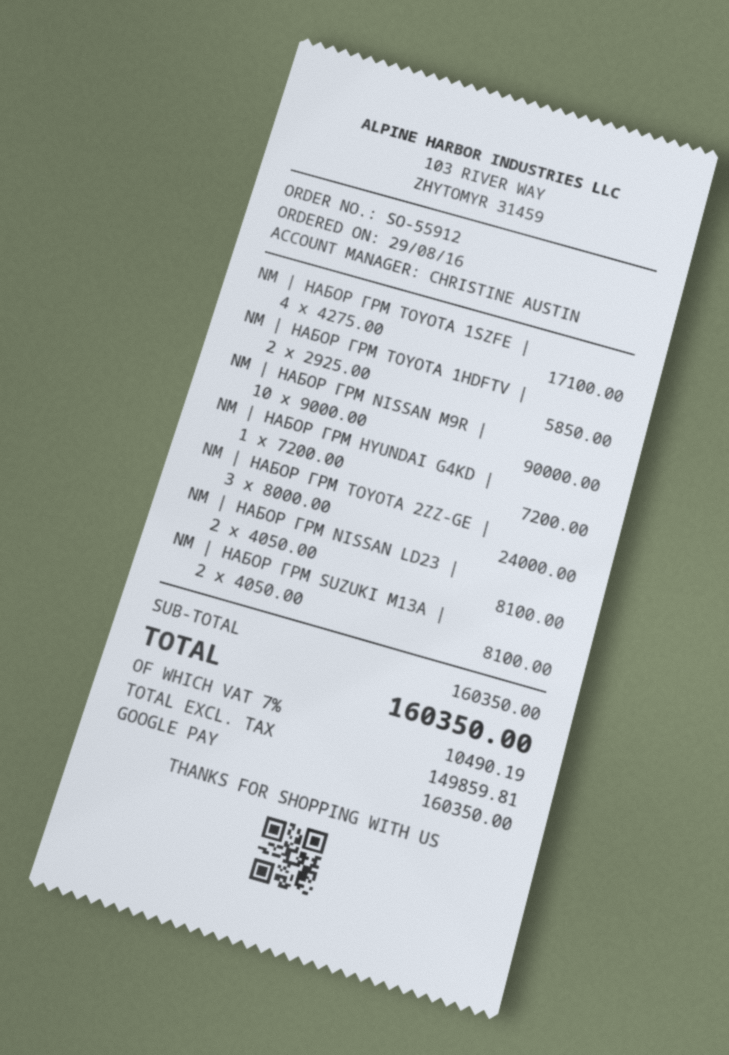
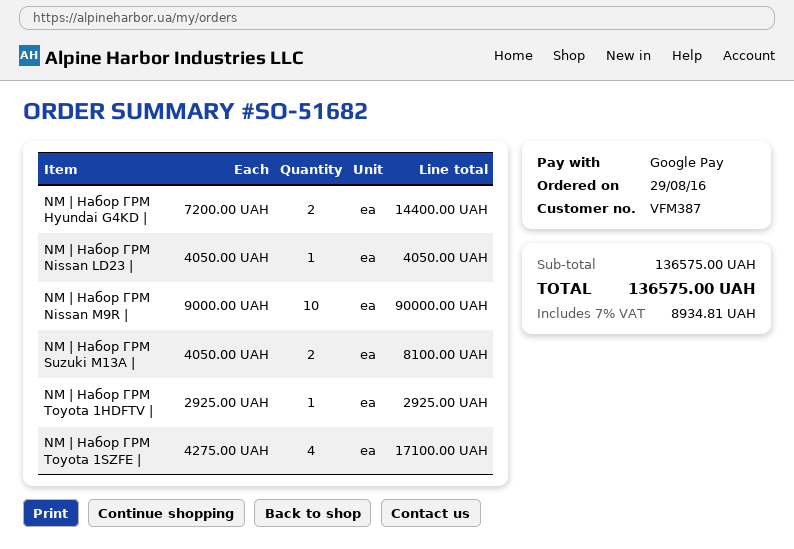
order number: SO-55912 -> SO-51682
NM | НАБОР ГРМ TOYOTA 1HDFTV |: 2 x 2925.00 = 5850.00 -> 1 x 2925.00 = 2925.00
NM | НАБОР ГРМ HYUNDAI G4KD |: 1 x 7200.00 = 7200.00 -> 2 x 7200.00 = 14400.00
NM | НАБОР ГРМ TOYOTA 2ZZ-GE |: 3 x 8000.00 = 24000.00 -> none
NM | НАБОР ГРМ NISSAN LD23 |: 2 x 4050.00 = 8100.00 -> 1 x 4050.00 = 4050.00
subtotal: 160350.00 -> 136575.00
tax: 7% = 10490.19 -> 7% = 8934.81
total: 160350.00 -> 136575.00

